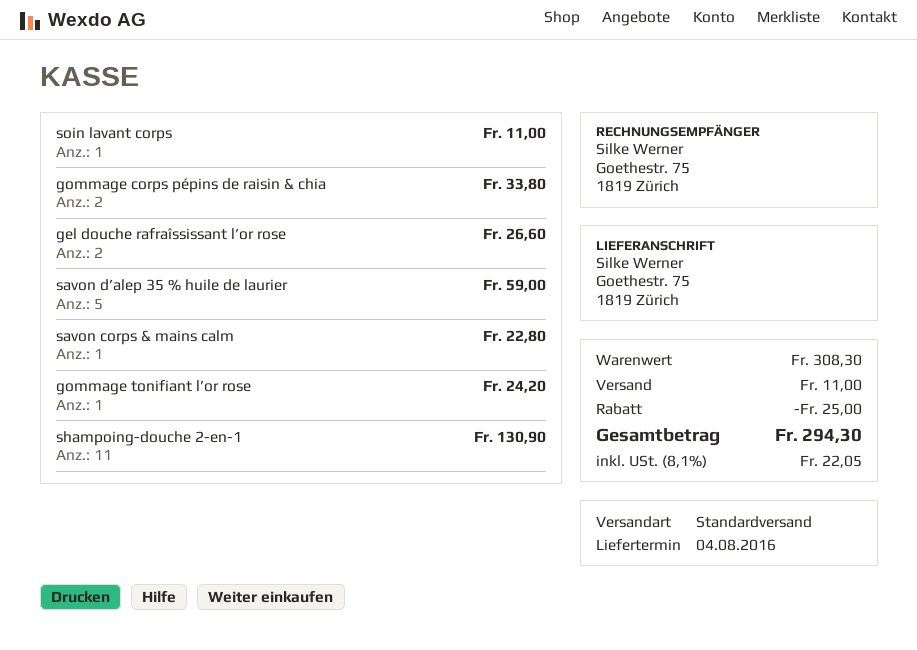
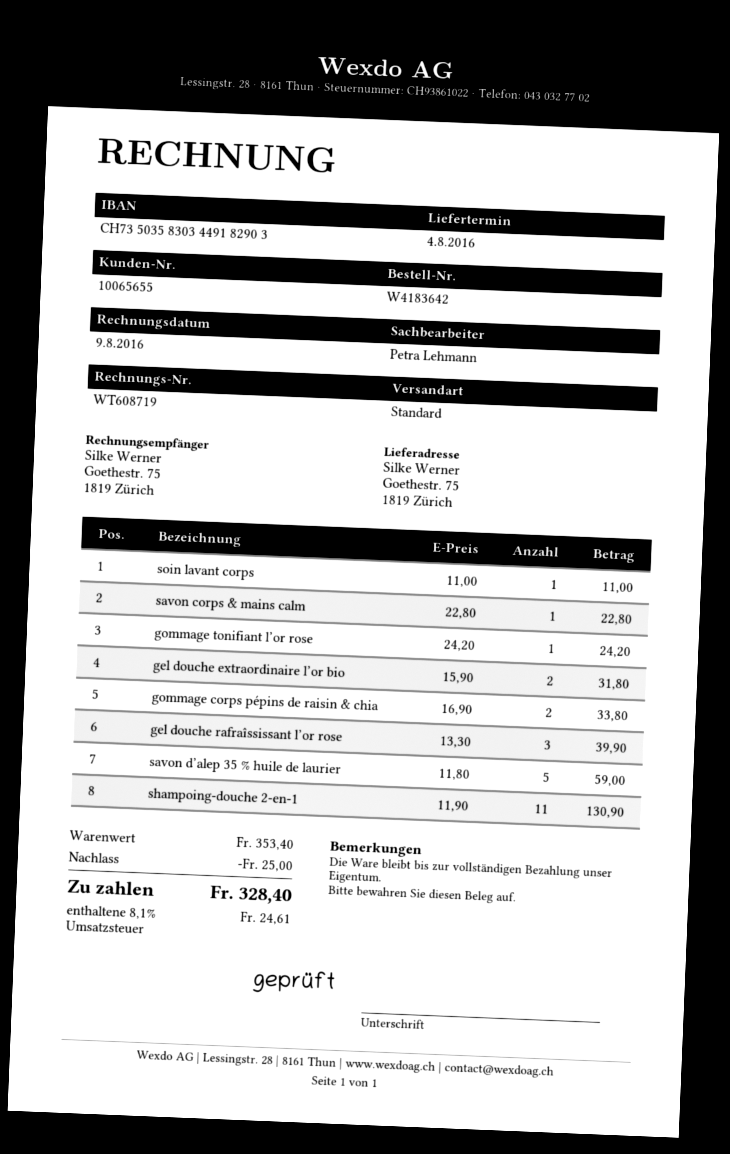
gel douche rafraîssissant l’or rose: 2 for 26.60 -> 3 for 39.90
gel douche extraordinaire l’or bio: none -> 2 for 31.80
subtotal: 308.30 -> 353.40
shipping: 11.00 -> none
tax: 8.1% = 22.05 -> 8.1% = 24.61
total: 294.30 -> 328.40

